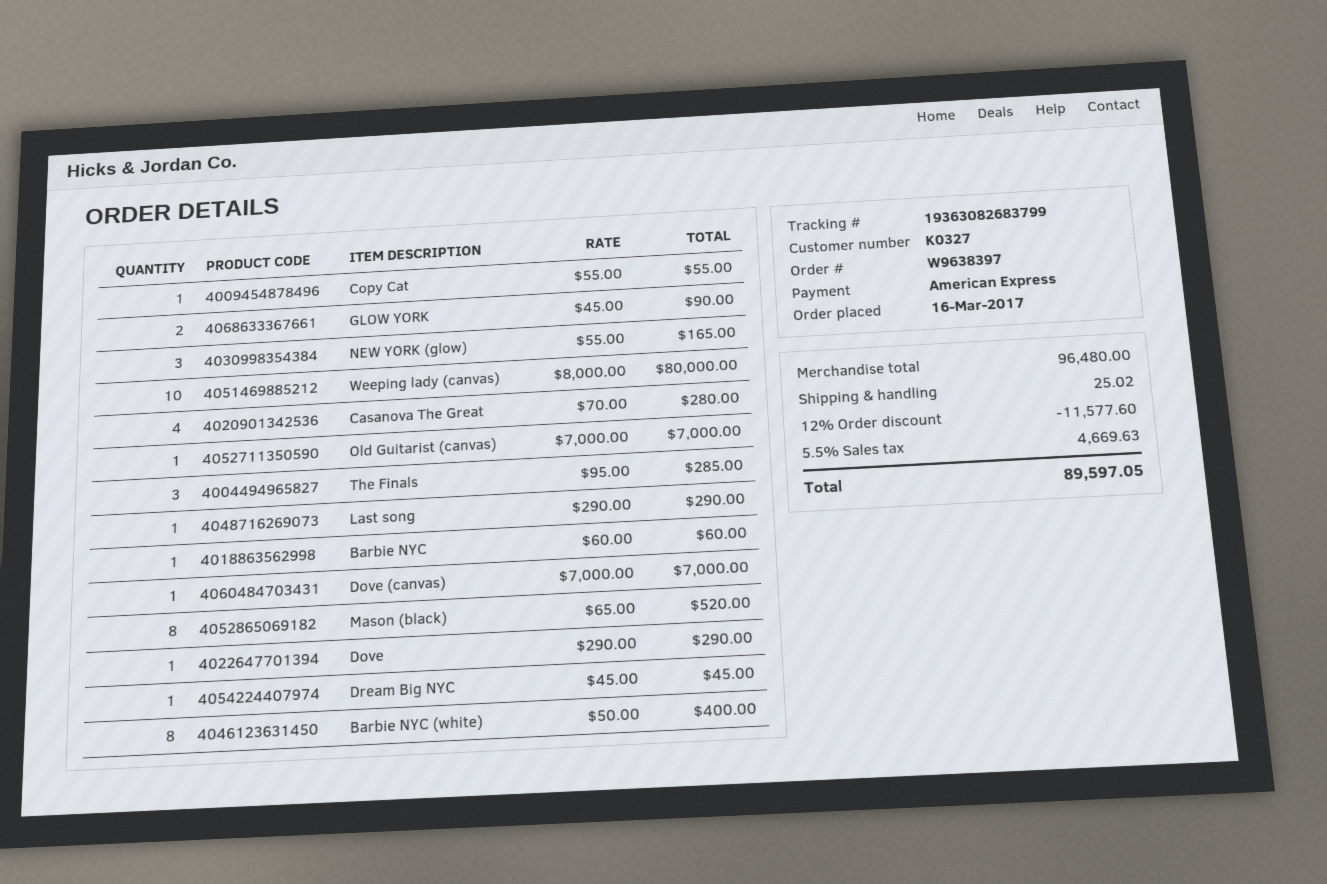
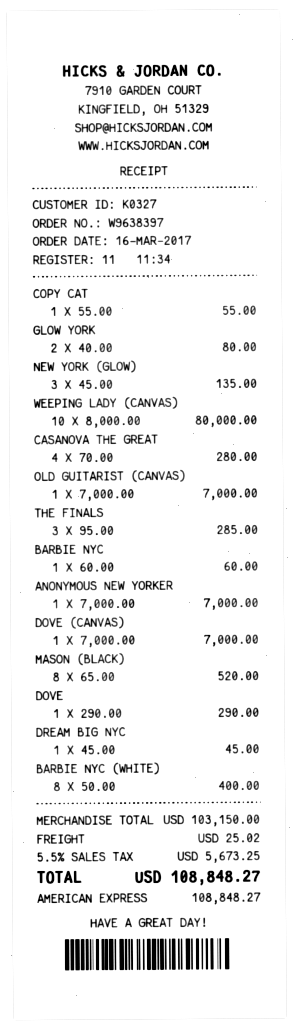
GLOW YORK: 2 x 45.00 = 90.00 -> 2 x 40.00 = 80.00
NEW YORK (glow): 3 x 55.00 = 165.00 -> 3 x 45.00 = 135.00
Last song: 1 x 290.00 = 290.00 -> none
ANONYMOUS NEW YORKER: none -> 1 x 7000.00 = 7000.00
subtotal: 96480.00 -> 103150.00
discount: 12% = 11577.60 -> none
tax: 5.5% = 4669.63 -> 5.5% = 5673.25
total: 89597.05 -> 108848.27

